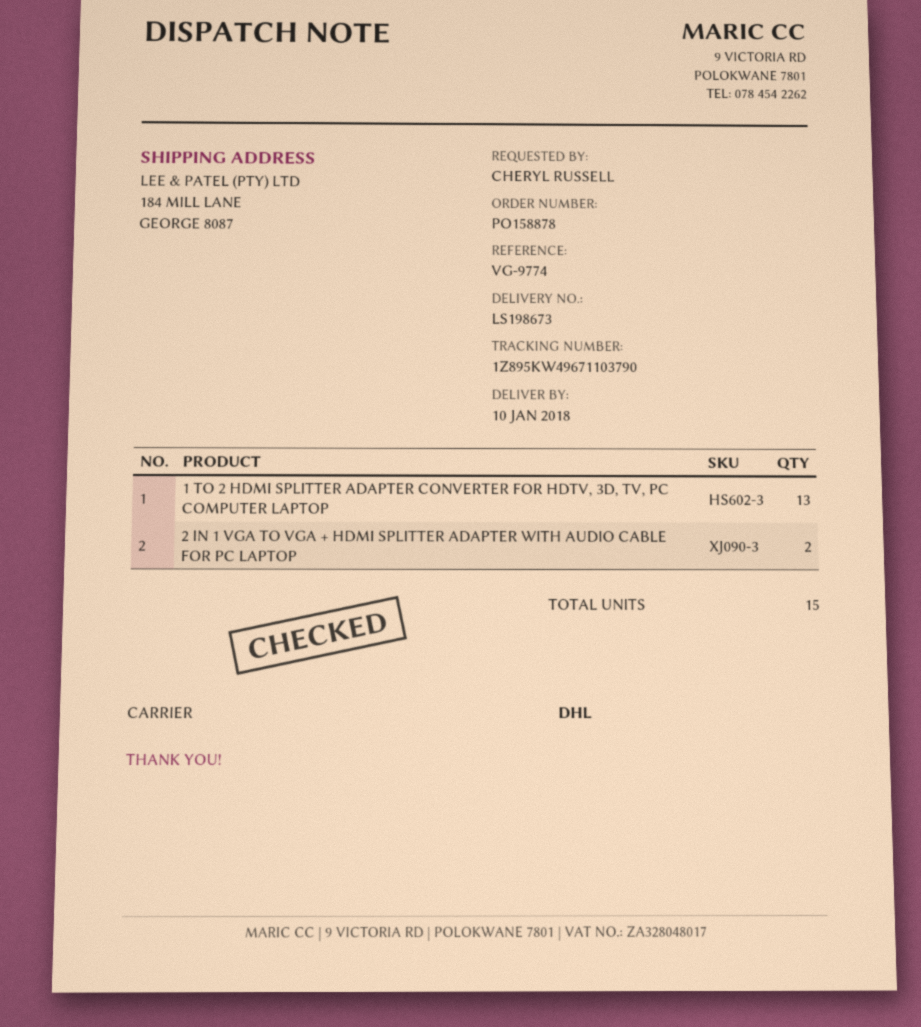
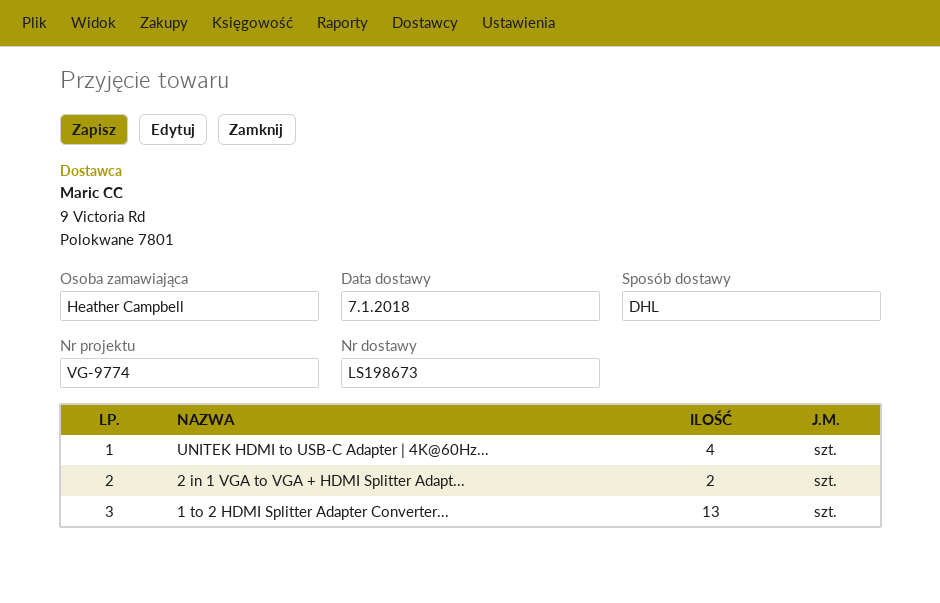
delivery date: 2018-01-10 -> 2018-01-07
ordered by: CHERYL RUSSELL -> Heather Campbell
UNITEK HDMI to USB-C Adapter | 4K@60Hz...: none -> 4

